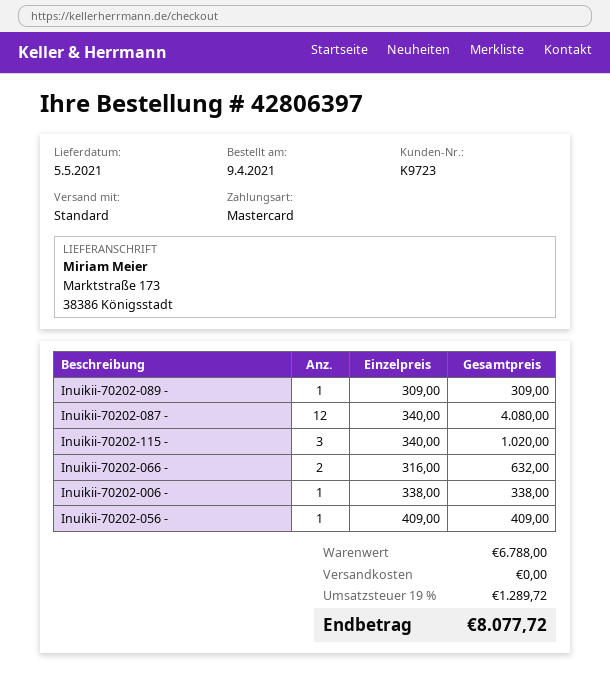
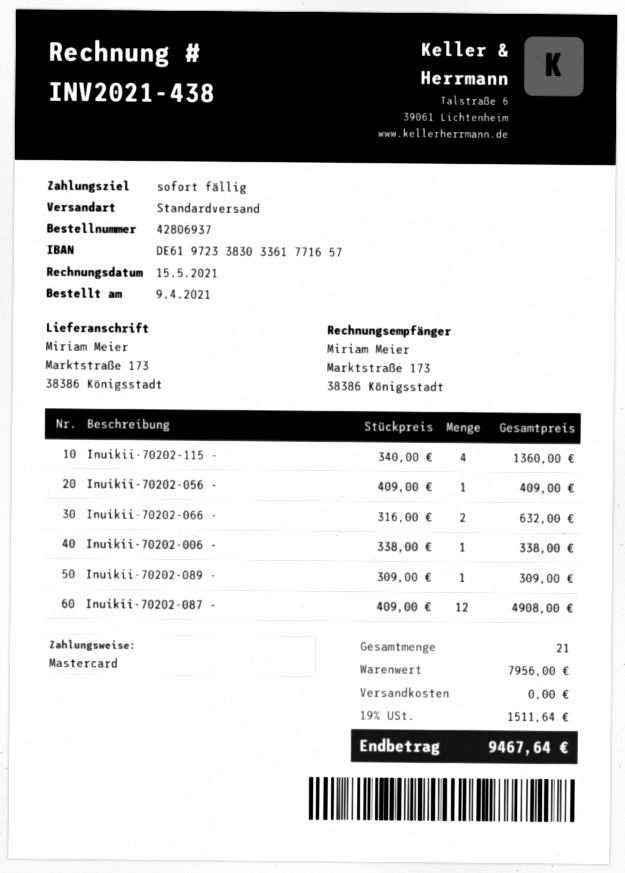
order number: 42806397 -> 42806937
Inuikii-70202-087 -: 12 x 340.00 = 4080.00 -> 12 x 409.00 = 4908.00
Inuikii-70202-115 -: 3 x 340.00 = 1020.00 -> 4 x 340.00 = 1360.00
subtotal: 6788.00 -> 7956.00
tax: 19% = 1289.72 -> 19% = 1511.64
total: 8077.72 -> 9467.64

